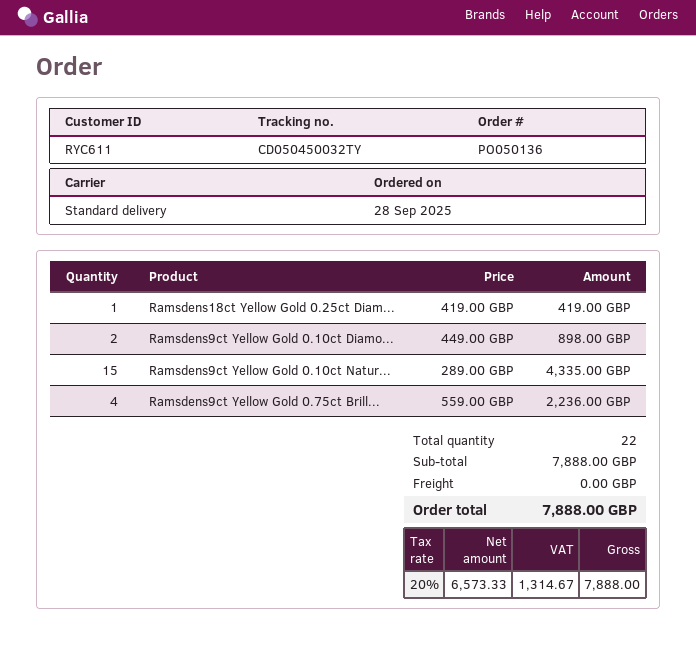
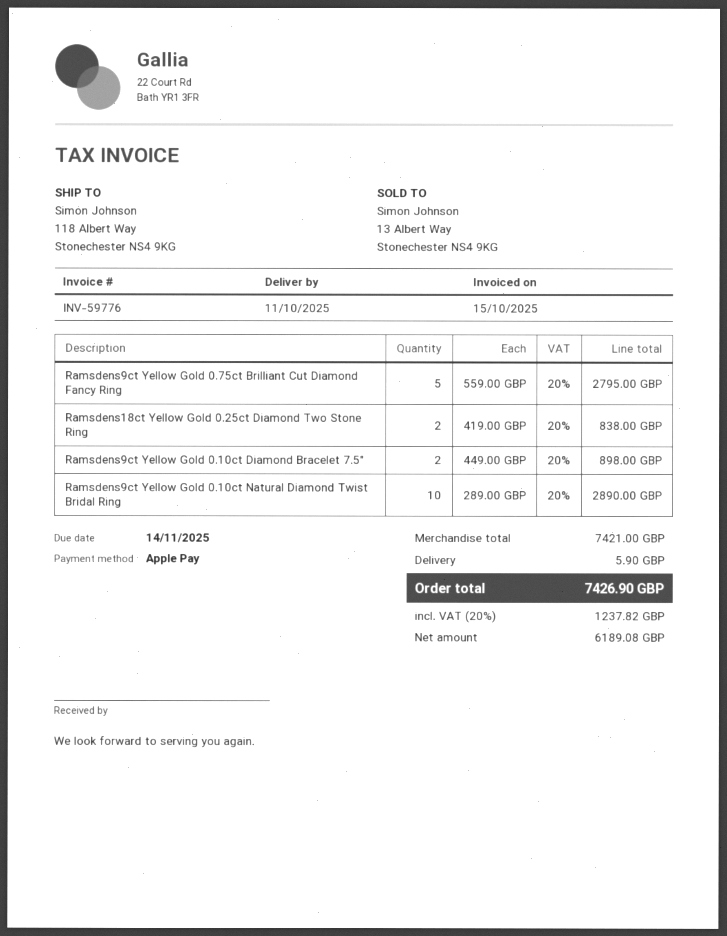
Ramsdens18ct Yellow Gold 0.25ct Diam...: 1 x 419.00 = 419.00 -> 2 x 419.00 = 838.00
Ramsdens9ct Yellow Gold 0.10ct Natur...: 15 x 289.00 = 4335.00 -> 10 x 289.00 = 2890.00
Ramsdens9ct Yellow Gold 0.75ct Brill...: 4 x 559.00 = 2236.00 -> 5 x 559.00 = 2795.00
subtotal: 7888.00 -> 7421.00
shipping: 0.00 -> 5.90
net: 6573.33 -> 6189.08
tax: 20% = 1314.67 -> 20% = 1237.82
total: 7888.00 -> 7426.90

